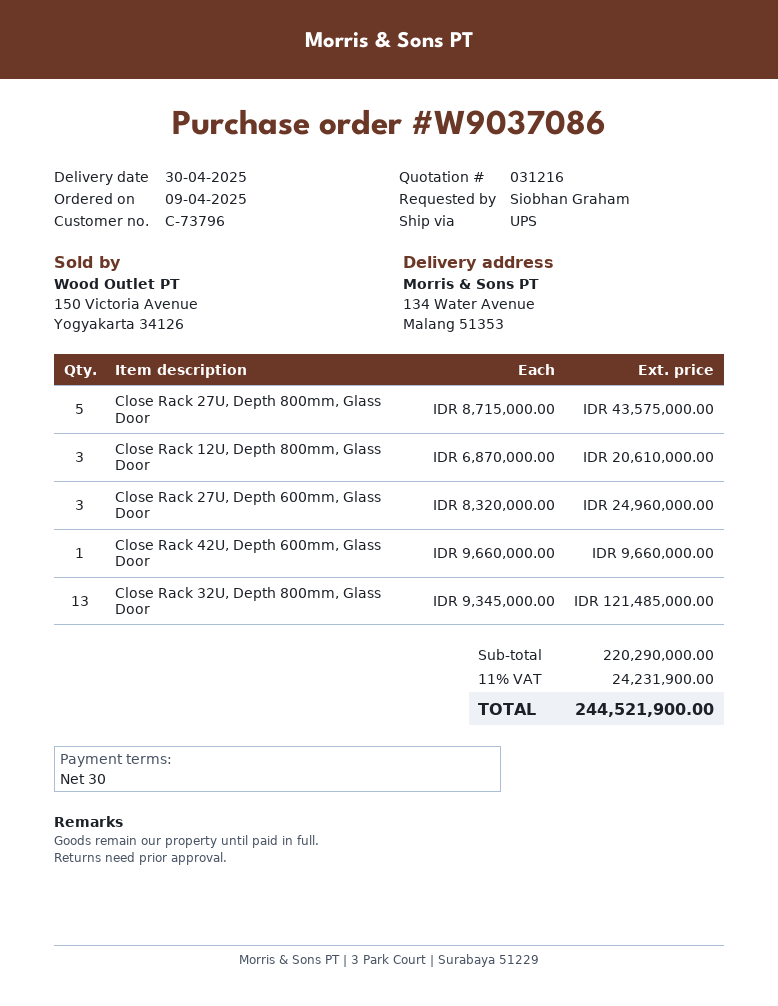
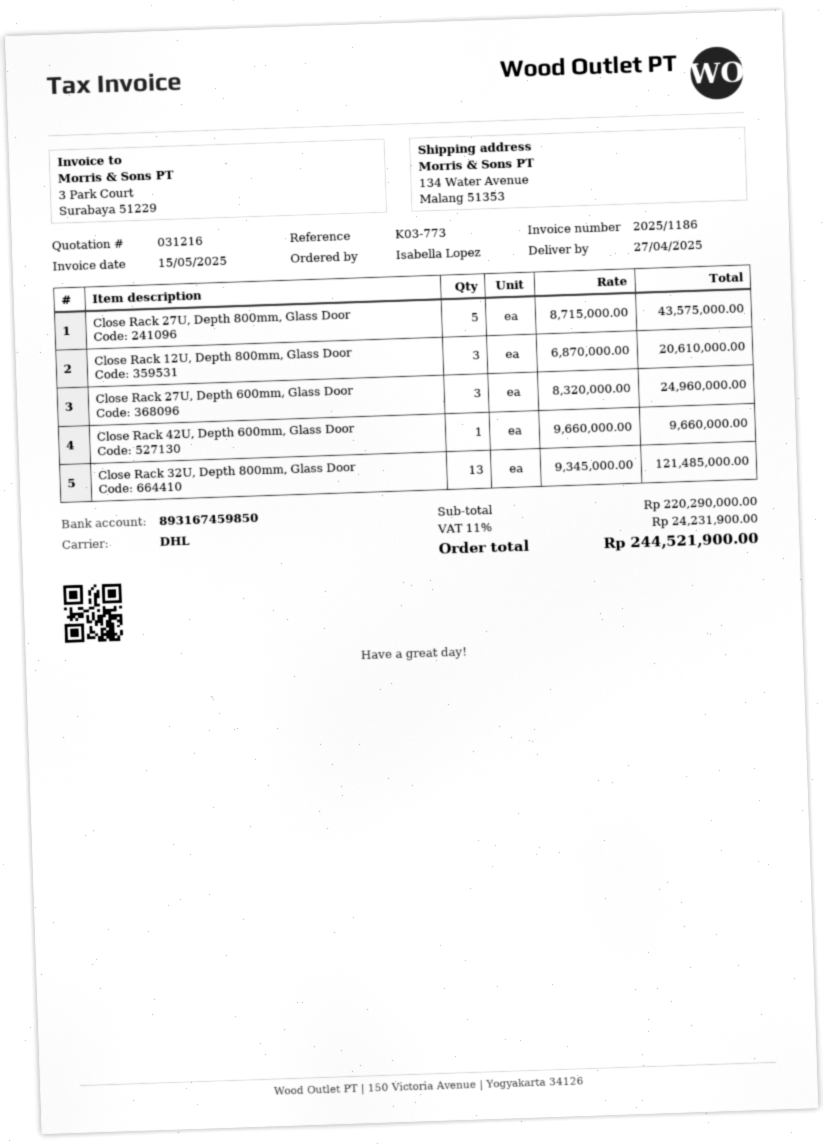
delivery date: 2025-04-30 -> 2025-04-27
ordered by: Siobhan Graham -> Isabella Lopez
shipping method: UPS -> DHL

